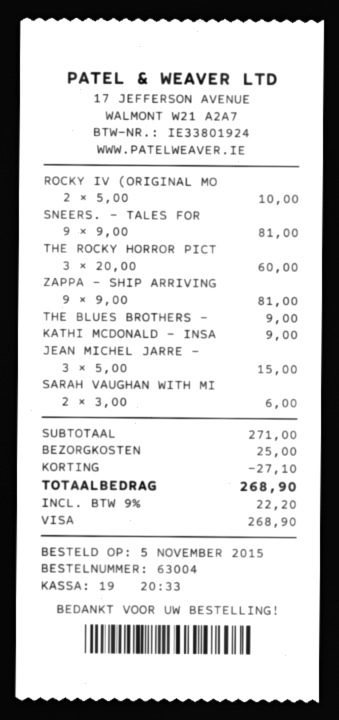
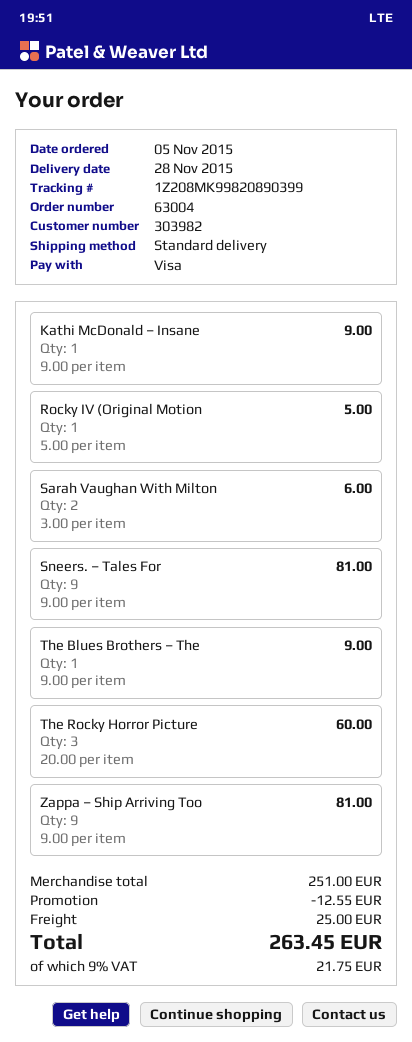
ROCKY IV (ORIGINAL MO: 2 x 5.00 = 10.00 -> 1 x 5.00 = 5.00
JEAN MICHEL JARRE –: 3 x 5.00 = 15.00 -> none
subtotal: 271.00 -> 251.00
discount: 27.10 -> 12.55
tax: 9% = 22.20 -> 9% = 21.75
total: 268.90 -> 263.45

